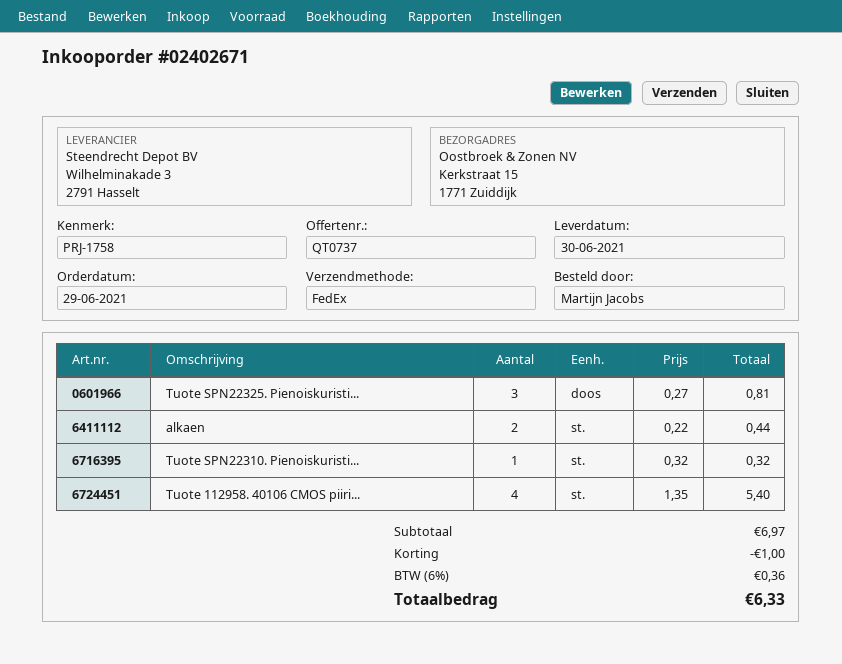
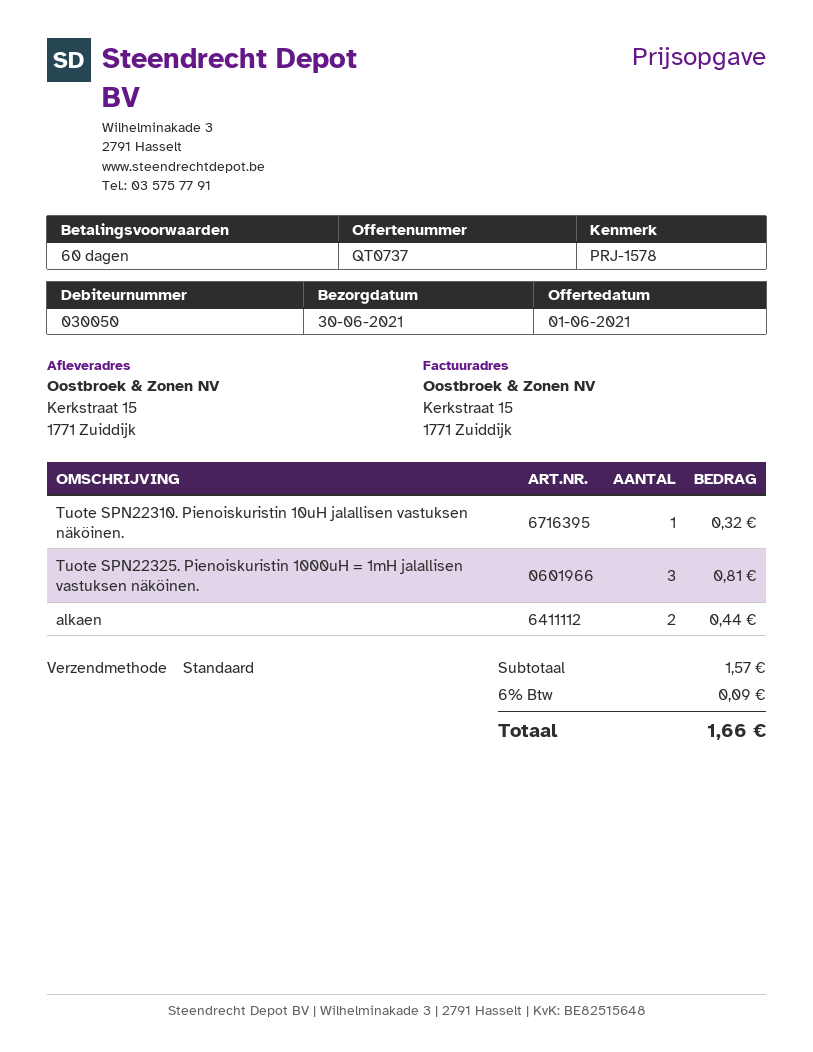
reference: PRJ-1758 -> PRJ-1578
shipping method: FedEx -> standard
Tuote 112958. 40106 CMOS piiri...: 4 for 5.40 -> none
subtotal: 6.97 -> 1.57
discount: 1.00 -> none
tax: 6% = 0.36 -> 6% = 0.09
total: 6.33 -> 1.66

